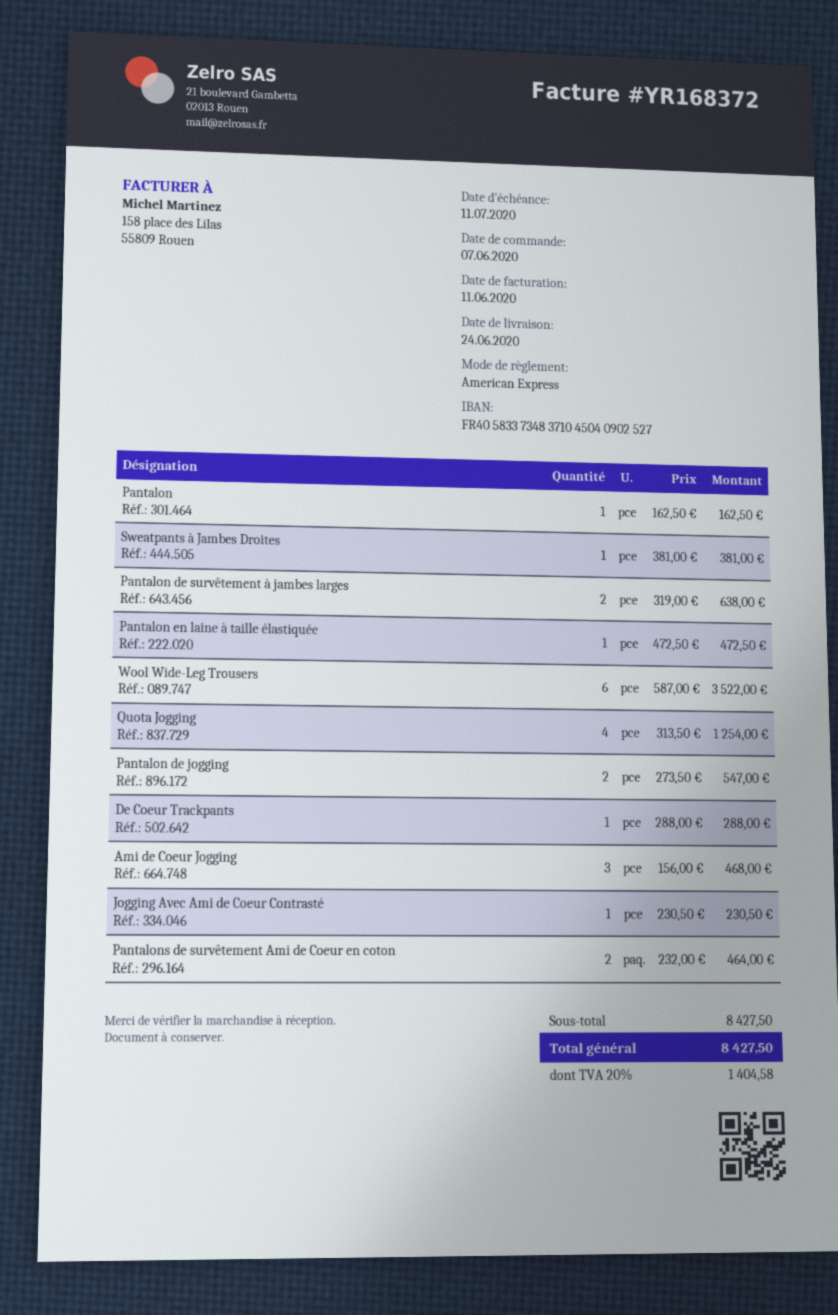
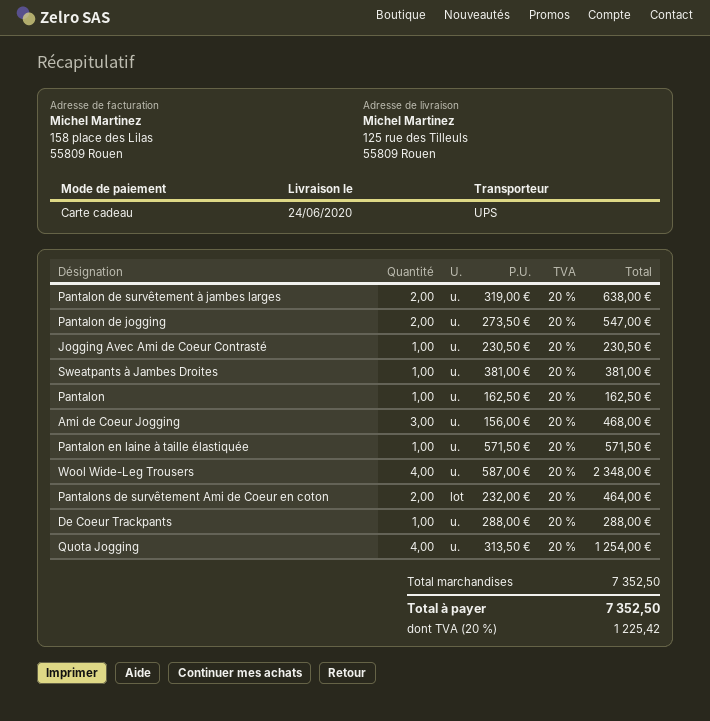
payment method: American Express -> gift card
Pantalon en laine à taille élastiquée: 1 x 472.50 = 472.50 -> 1 x 571.50 = 571.50
Wool Wide-Leg Trousers: 6 x 587.00 = 3522.00 -> 4 x 587.00 = 2348.00
subtotal: 8427.50 -> 7352.50
tax: 20% = 1404.58 -> 20% = 1225.42
total: 8427.50 -> 7352.50

